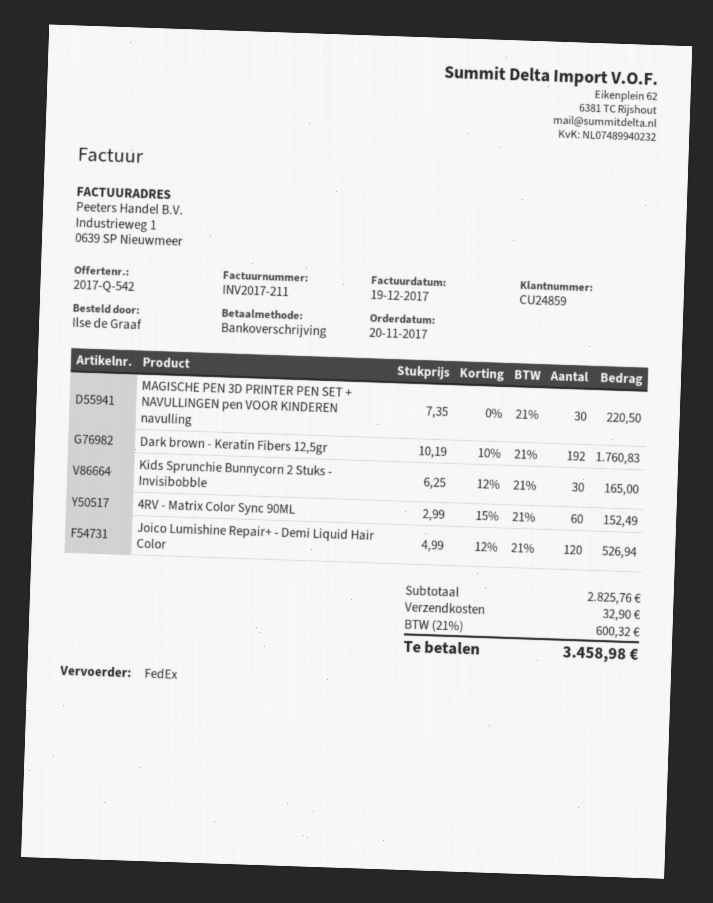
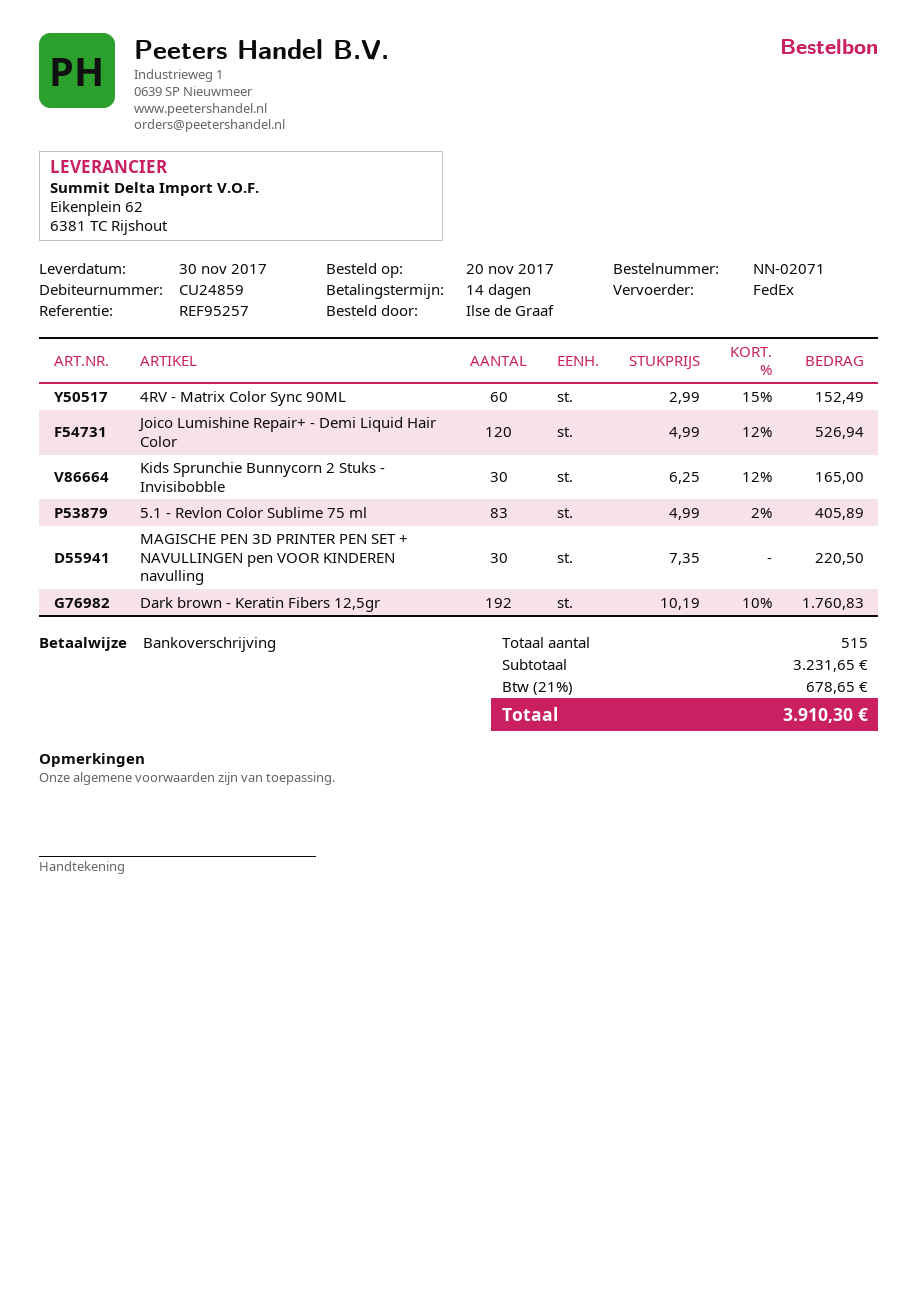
5.1 - Revlon Color Sublime 75 ml: none -> 83 x 4.99 - 2% = 405.89
subtotal: 2825.76 -> 3231.65
shipping: 32.90 -> none
tax: 21% = 600.32 -> 21% = 678.65
total: 3458.98 -> 3910.30

